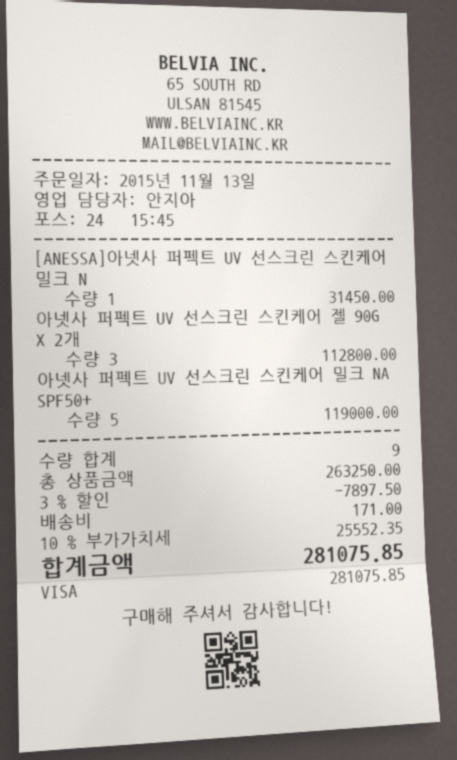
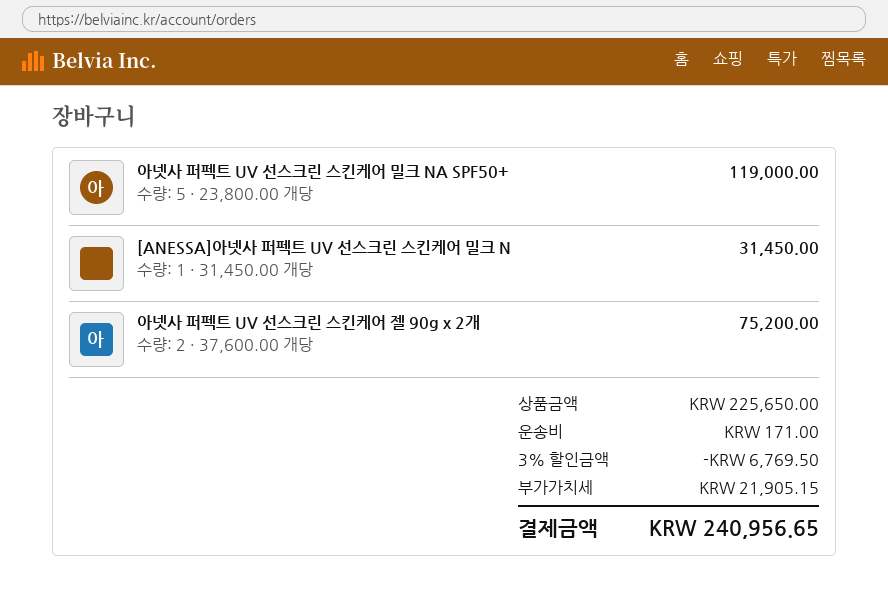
아넷사 퍼펙트 UV 선스크린 스킨케어 젤 90G X 2개: 3 for 112800.00 -> 2 for 75200.00
subtotal: 263250.00 -> 225650.00
discount: 3% = 7897.50 -> 3% = 6769.50
tax: 25552.35 -> 21905.15
total: 281075.85 -> 240956.65

